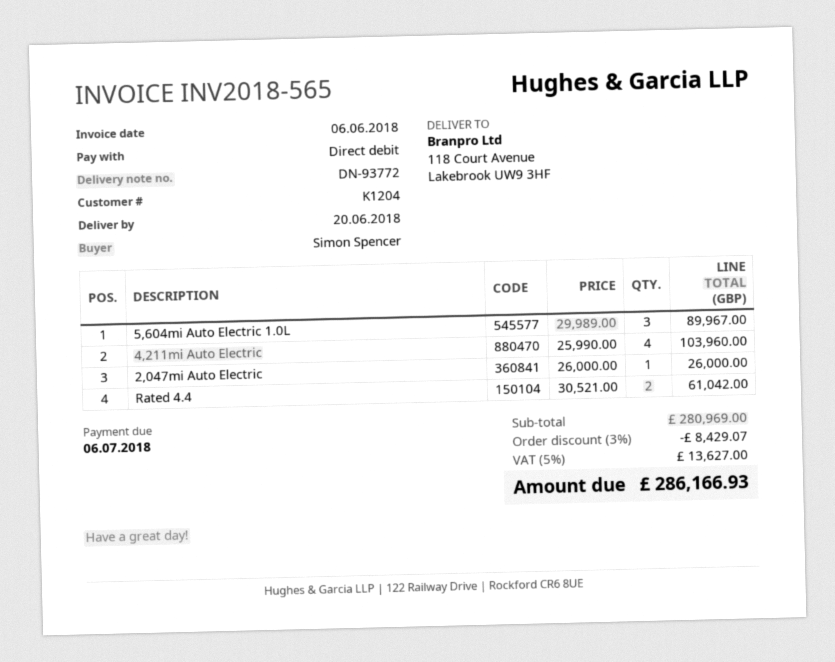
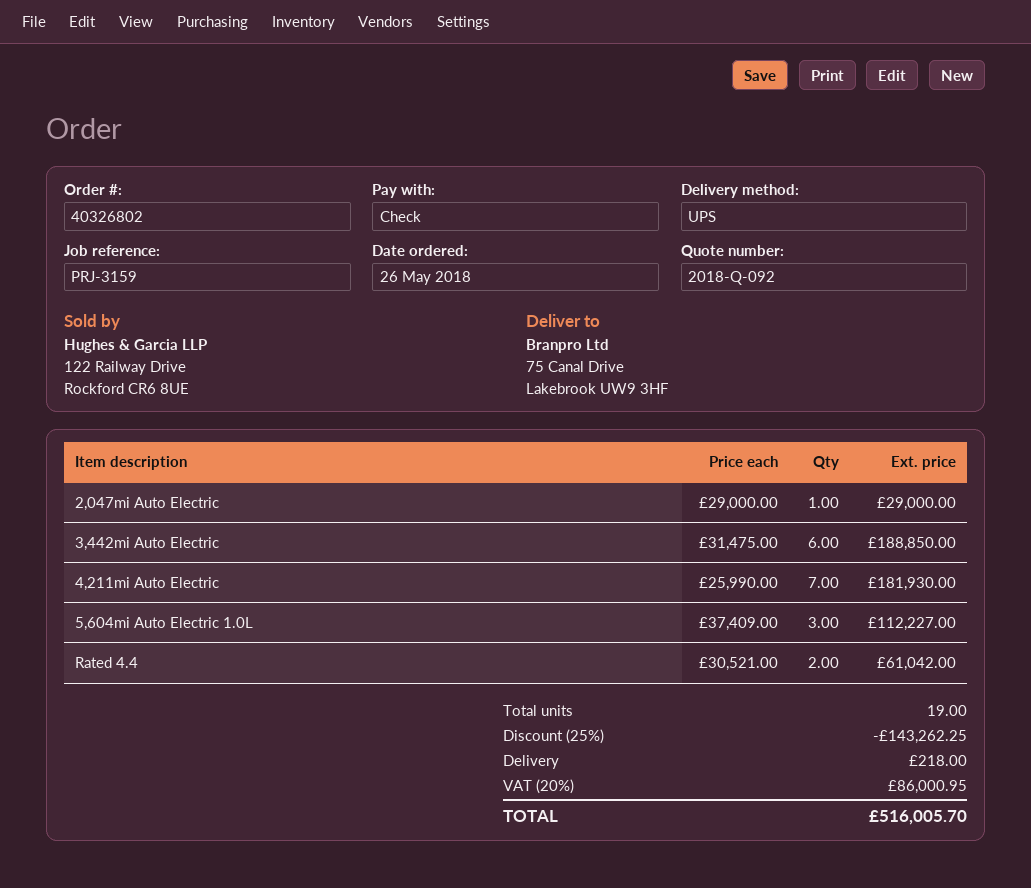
payment method: direct debit -> cheque
ship to: 118 Court Avenue, Lakebrook UW9 3HF -> 75 Canal Drive, Lakebrook UW9 3HF
5,604mi Auto Electric 1.0L: 3 x 29989.00 = 89967.00 -> 3 x 37409.00 = 112227.00
4,211mi Auto Electric: 4 x 25990.00 = 103960.00 -> 7 x 25990.00 = 181930.00
2,047mi Auto Electric: 1 x 26000.00 = 26000.00 -> 1 x 29000.00 = 29000.00
3,442mi Auto Electric: none -> 6 x 31475.00 = 188850.00
discount: 3% = 8429.07 -> 25% = 143262.25
shipping: none -> 218.00
tax: 5% = 13627.00 -> 20% = 86000.95
total: 286166.93 -> 516005.70

